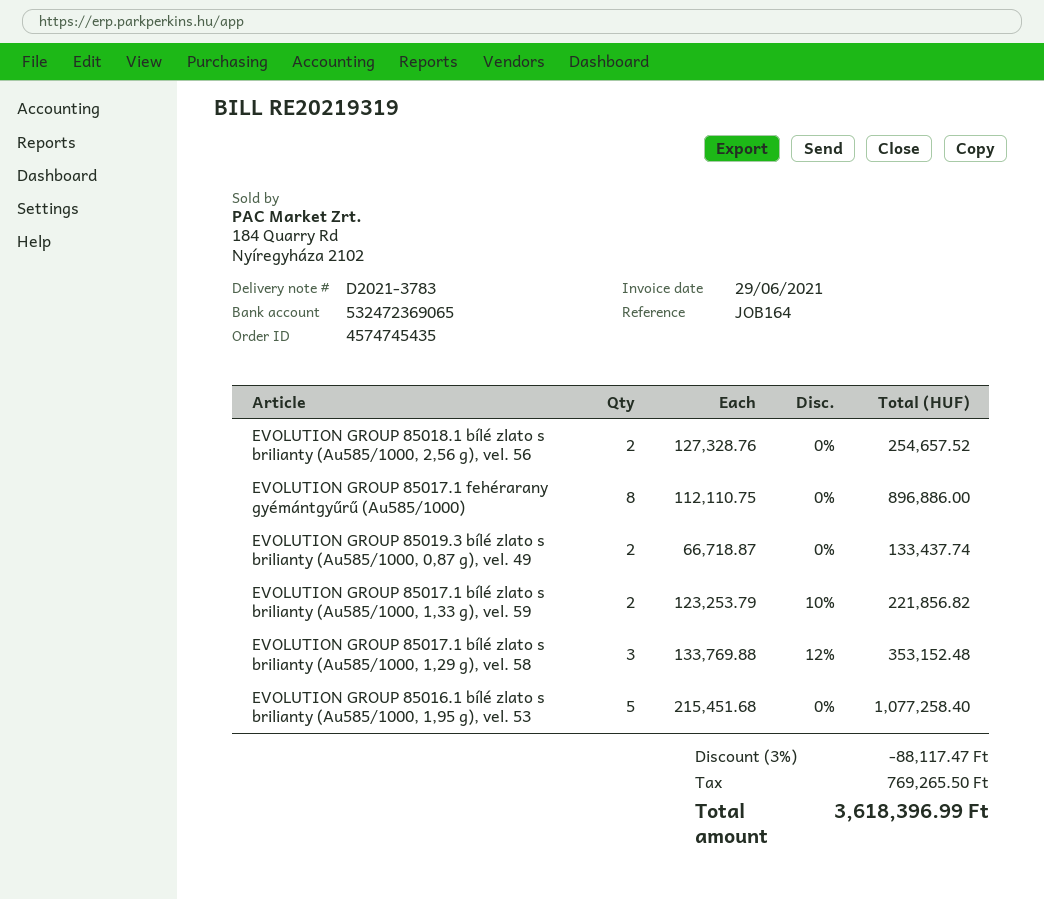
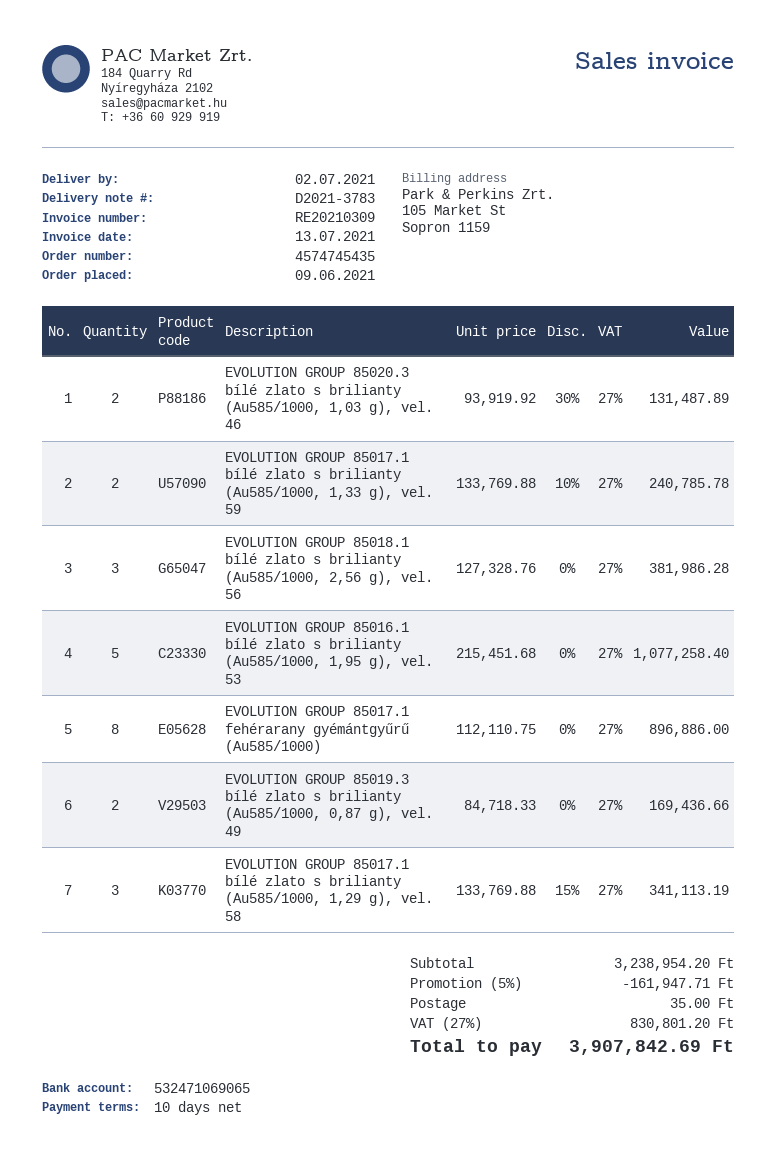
invoice number: RE20219319 -> RE20210309
invoice date: 2021-06-29 -> 2021-07-13
bank account: 532472369065 -> 532471069065
EVOLUTION GROUP 85018.1 bílé zlato s brilianty (Au585/1000, 2,56 g), vel. 56: 2 x 127328.76 = 254657.52 -> 3 x 127328.76 = 381986.28
EVOLUTION GROUP 85019.3 bílé zlato s brilianty (Au585/1000, 0,87 g), vel. 49: 2 x 66718.87 = 133437.74 -> 2 x 84718.33 = 169436.66
EVOLUTION GROUP 85017.1 bílé zlato s brilianty (Au585/1000, 1,33 g), vel. 59: 2 x 123253.79 - 10% = 221856.82 -> 2 x 133769.88 - 10% = 240785.78
EVOLUTION GROUP 85017.1 bílé zlato s brilianty (Au585/1000, 1,29 g), vel. 58: 3 x 133769.88 - 12% = 353152.48 -> 3 x 133769.88 - 15% = 341113.19
EVOLUTION GROUP 85020.3 bílé zlato s brilianty (Au585/1000, 1,03 g), vel. 46: none -> 2 x 93919.92 - 30% = 131487.89
discount: 3% = 88117.47 -> 5% = 161947.71
shipping: none -> 35.00
tax: 769265.50 -> 830801.20
total: 3618396.99 -> 3907842.69

